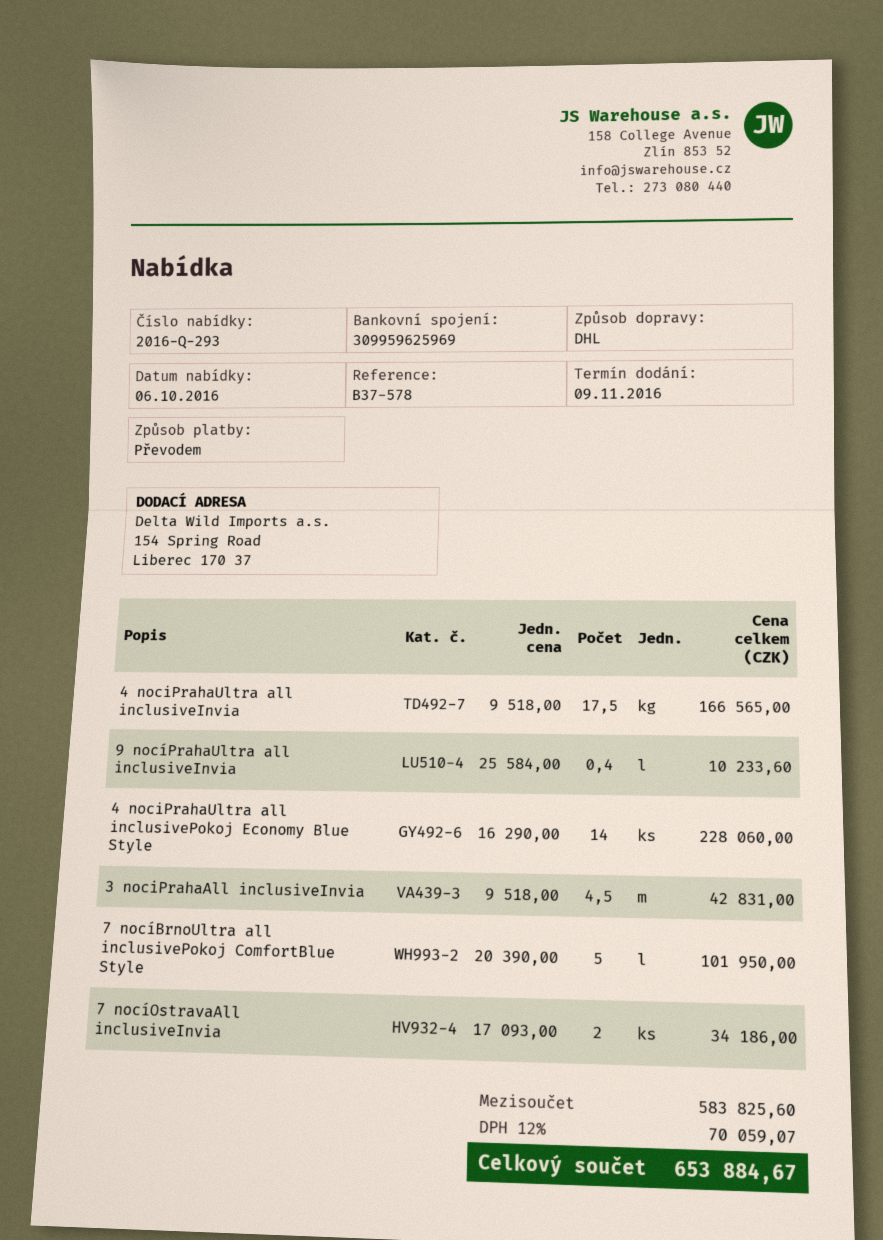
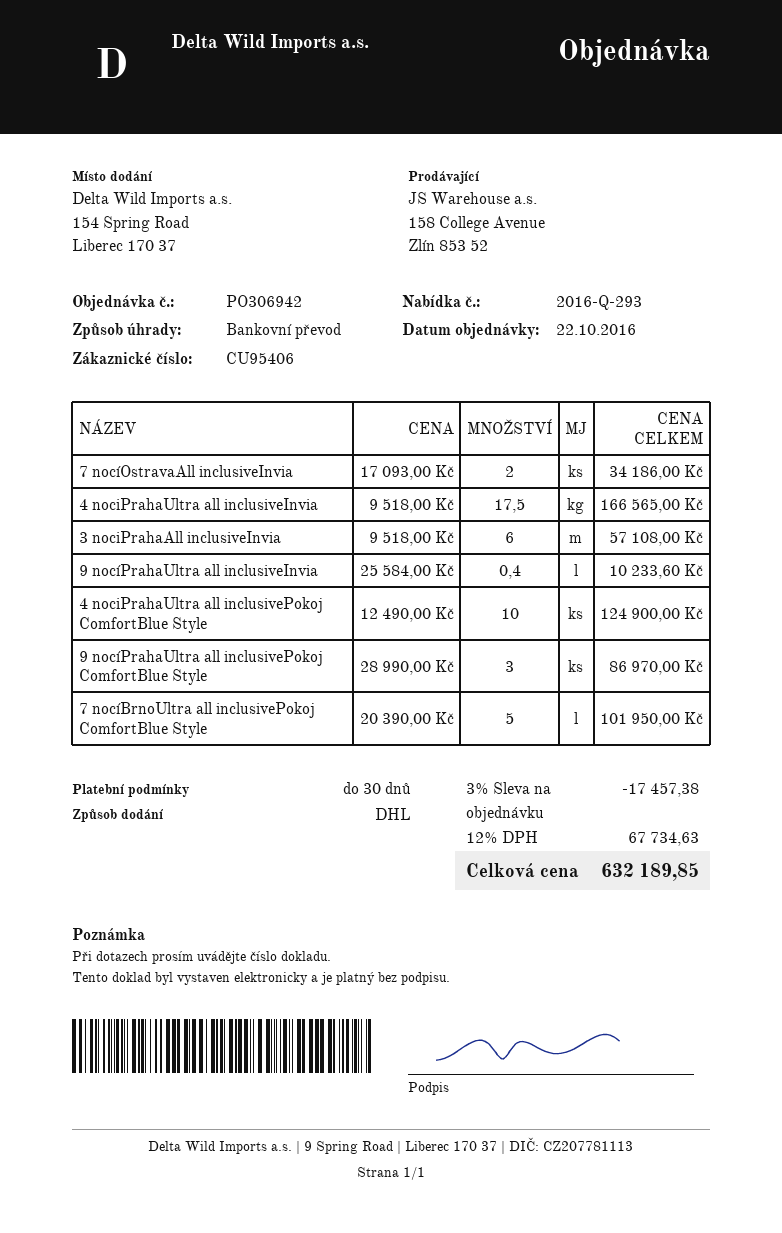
4 nociPrahaUltra all inclusivePokoj Economy Blue Style: 14 x 16290.00 = 228060.00 -> none
3 nociPrahaAll inclusiveInvia: 4.5 x 9518.00 = 42831.00 -> 6 x 9518.00 = 57108.00
4 nociPrahaUltra all inclusivePokoj ComfortBlue Style: none -> 10 x 12490.00 = 124900.00
9 nocíPrahaUltra all inclusivePokoj ComfortBlue Style: none -> 3 x 28990.00 = 86970.00
discount: none -> 3% = 17457.38
tax: 12% = 70059.07 -> 12% = 67734.63
total: 653884.67 -> 632189.85

